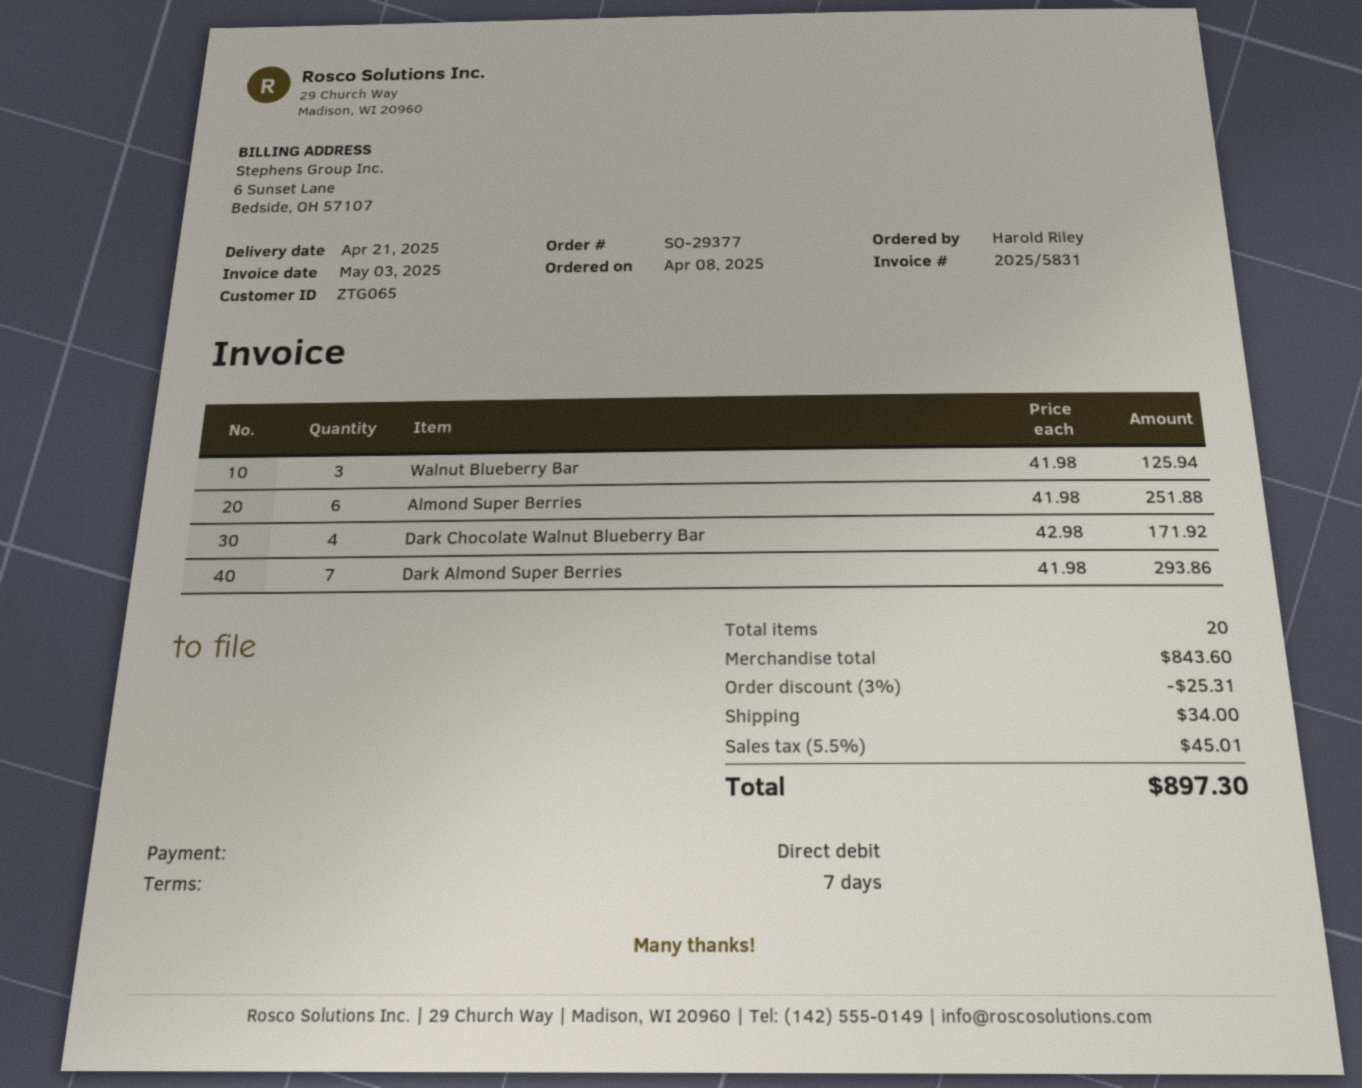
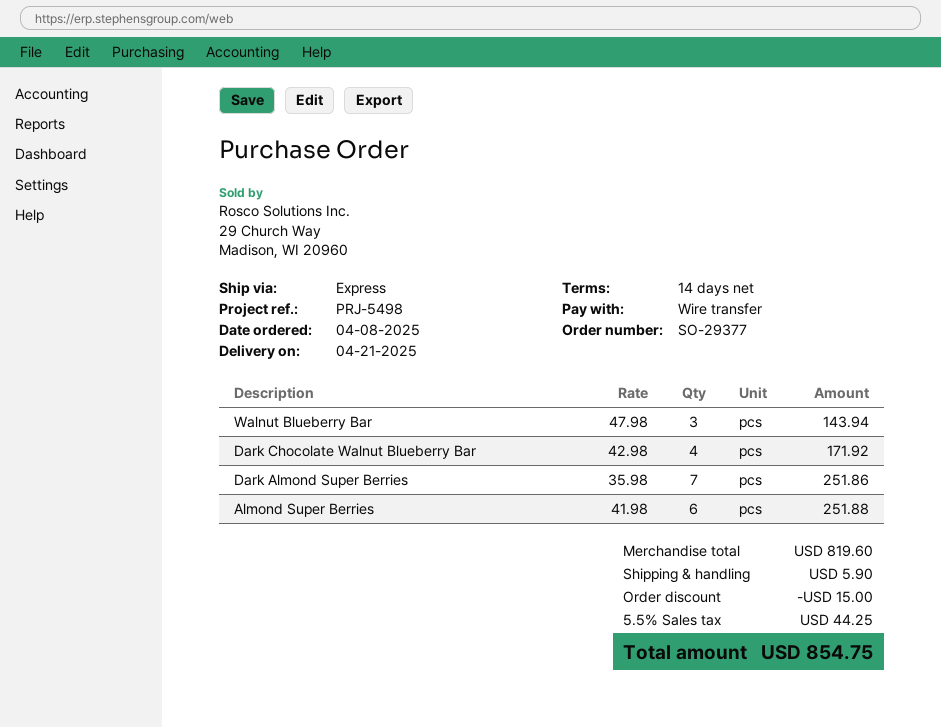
payment terms: 7 days -> 14 days
payment method: direct debit -> bank transfer
Walnut Blueberry Bar: 3 x 41.98 = 125.94 -> 3 x 47.98 = 143.94
Dark Almond Super Berries: 7 x 41.98 = 293.86 -> 7 x 35.98 = 251.86
subtotal: 843.60 -> 819.60
discount: 25.31 -> 15.00
shipping: 34.00 -> 5.90
tax: 5.5% = 45.01 -> 5.5% = 44.25
total: 897.30 -> 854.75

